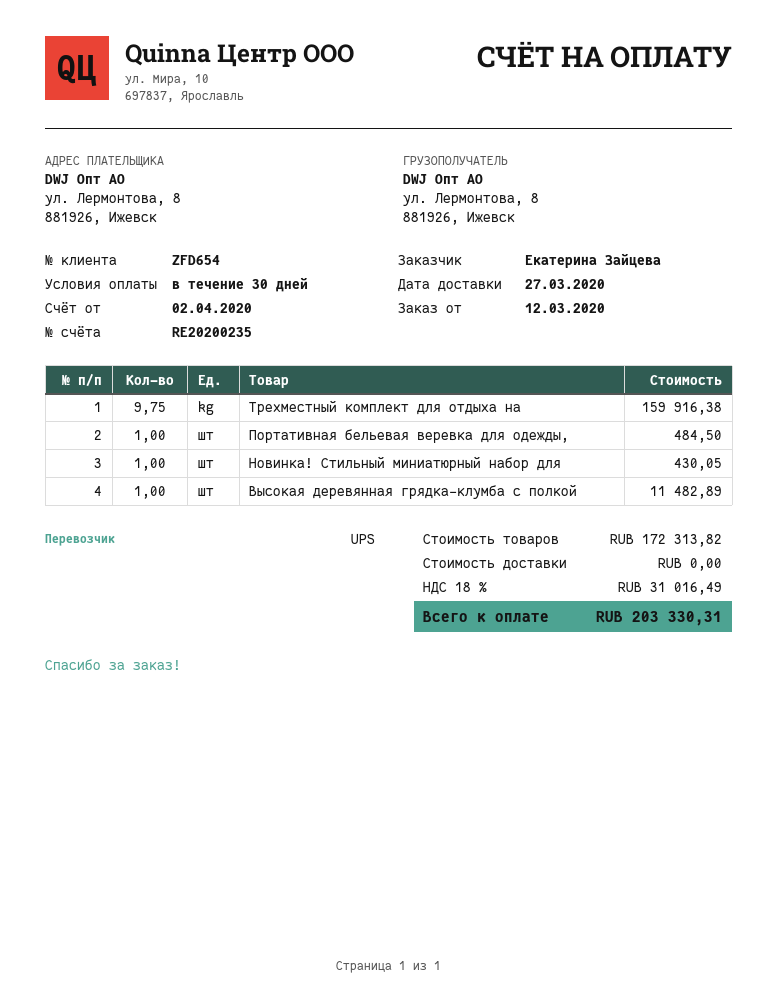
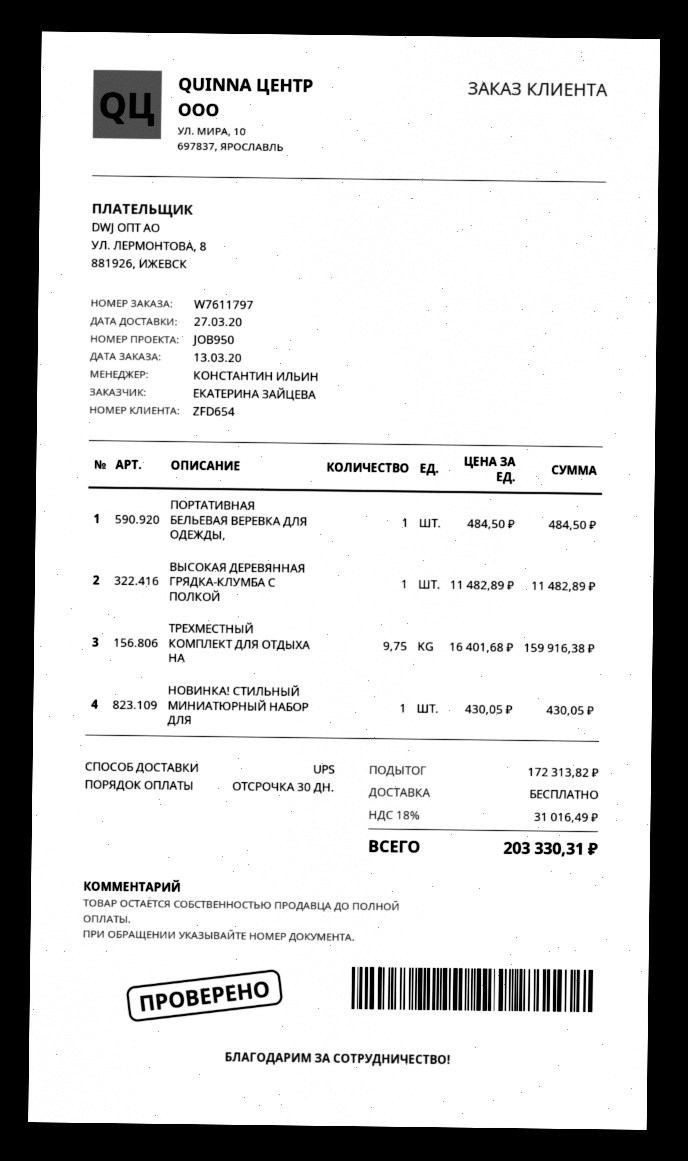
order date: 2020-03-12 -> 2020-03-13

